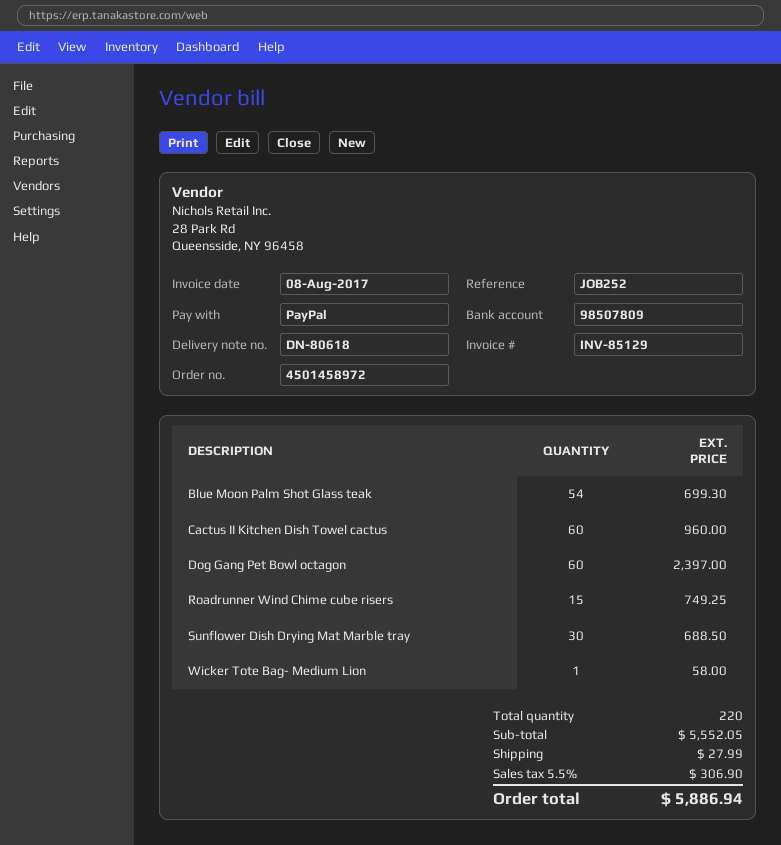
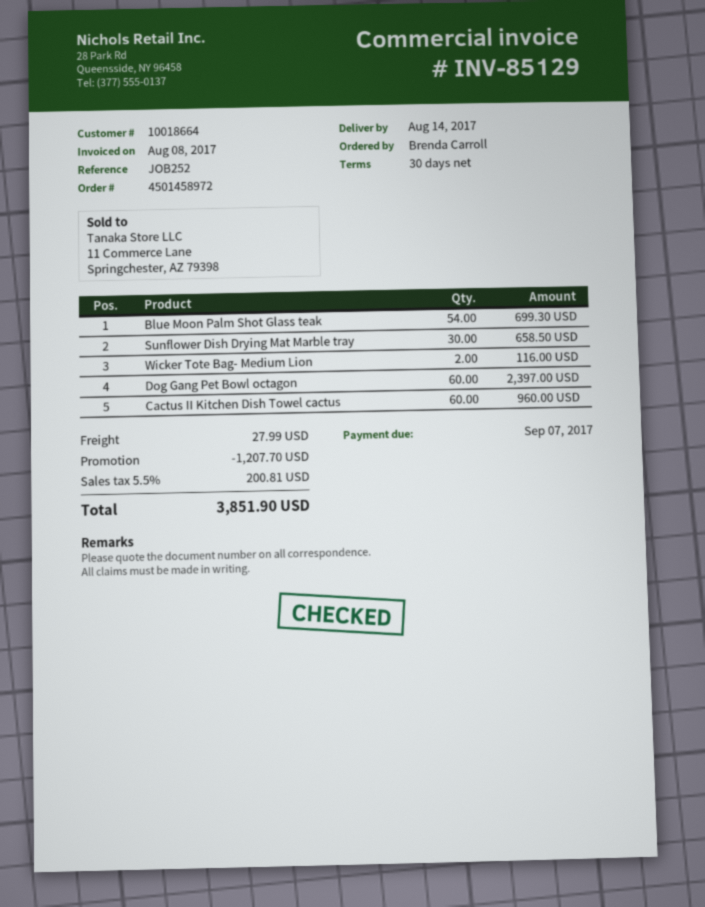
Roadrunner Wind Chime cube risers: 15 for 749.25 -> none
Sunflower Dish Drying Mat Marble tray: 30 for 688.50 -> 30 for 658.50
Wicker Tote Bag- Medium Lion: 1 for 58.00 -> 2 for 116.00
discount: none -> 1207.70
tax: 5.5% = 306.90 -> 5.5% = 200.81
total: 5886.94 -> 3851.90

